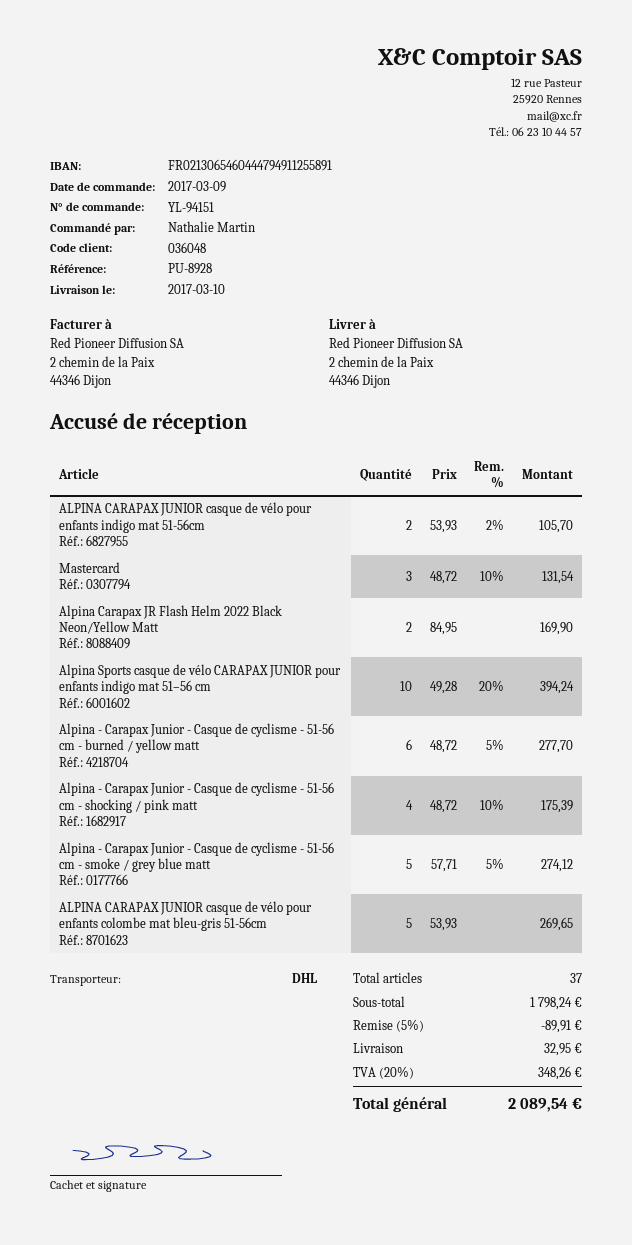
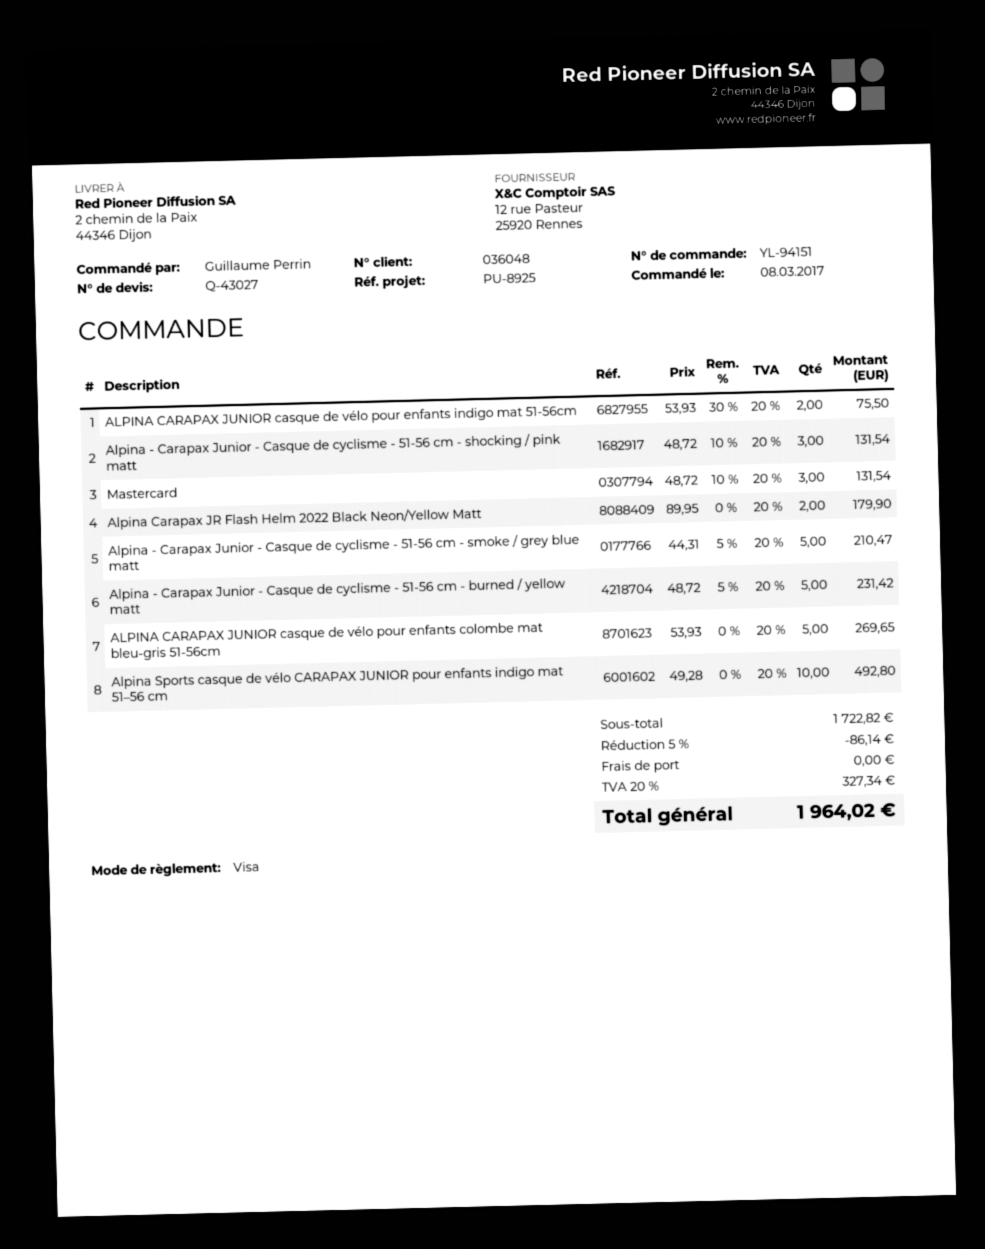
order date: 2017-03-09 -> 2017-03-08
reference: PU-8928 -> PU-8925
ordered by: Nathalie Martin -> Guillaume Perrin
ALPINA CARAPAX JUNIOR casque de vélo pour enfants indigo mat 51-56cm: 2 x 53.93 - 2% = 105.70 -> 2 x 53.93 - 30% = 75.50
Alpina Carapax JR Flash Helm 2022 Black Neon/Yellow Matt: 2 x 84.95 = 169.90 -> 2 x 89.95 = 179.90
Alpina Sports casque de vélo CARAPAX JUNIOR pour enfants indigo mat 51–56 cm: 10 x 49.28 - 20% = 394.24 -> 10 x 49.28 = 492.80
Alpina - Carapax Junior - Casque de cyclisme - 51-56 cm - burned / yellow matt: 6 x 48.72 - 5% = 277.70 -> 5 x 48.72 - 5% = 231.42
Alpina - Carapax Junior - Casque de cyclisme - 51-56 cm - shocking / pink matt: 4 x 48.72 - 10% = 175.39 -> 3 x 48.72 - 10% = 131.54
Alpina - Carapax Junior - Casque de cyclisme - 51-56 cm - smoke / grey blue matt: 5 x 57.71 - 5% = 274.12 -> 5 x 44.31 - 5% = 210.47
subtotal: 1798.24 -> 1722.82
discount: 5% = 89.91 -> 5% = 86.14
shipping: 32.95 -> 0.00
tax: 20% = 348.26 -> 20% = 327.34
total: 2089.54 -> 1964.02

